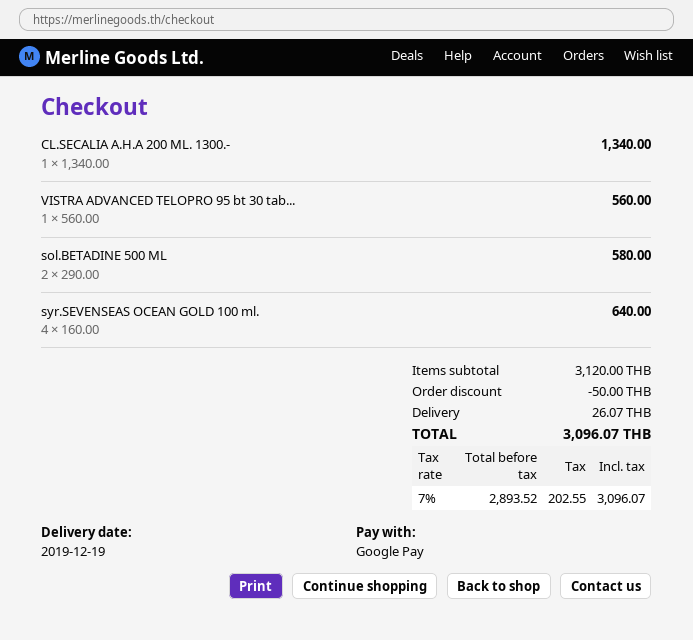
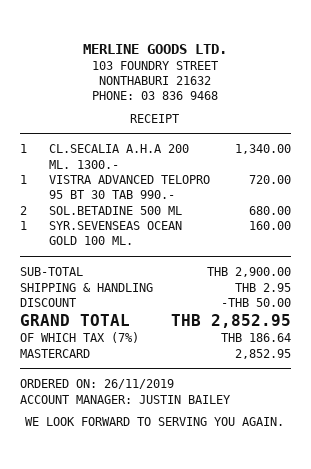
payment method: Google Pay -> Mastercard
VISTRA ADVANCED TELOPRO 95 bt 30 tab...: 1 for 560.00 -> 1 for 720.00
sol.BETADINE 500 ML: 2 for 580.00 -> 2 for 680.00
syr.SEVENSEAS OCEAN GOLD 100 ml.: 4 for 640.00 -> 1 for 160.00
subtotal: 3120.00 -> 2900.00
shipping: 26.07 -> 2.95
tax: 7% = 202.55 -> 7% = 186.64
total: 3096.07 -> 2852.95

